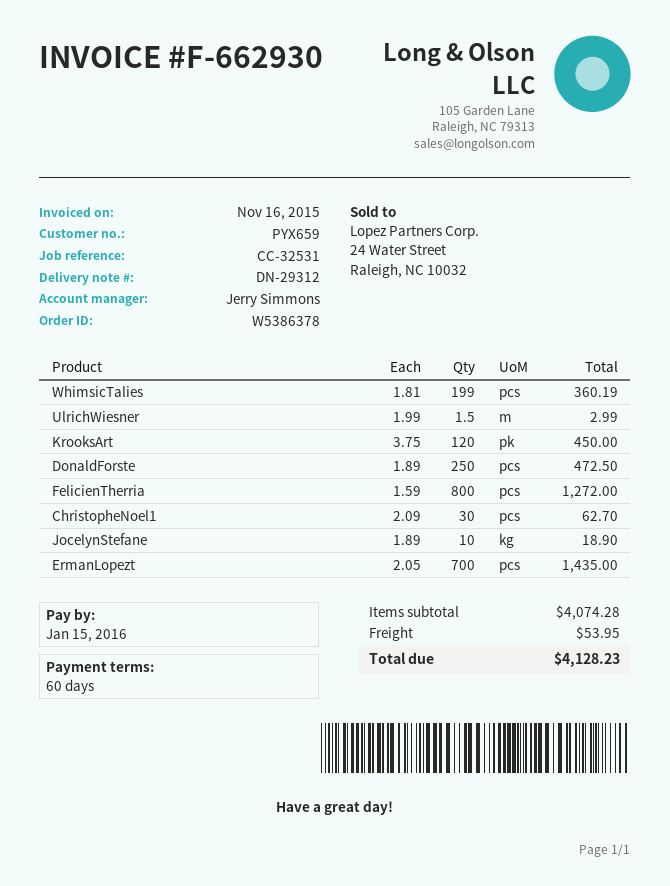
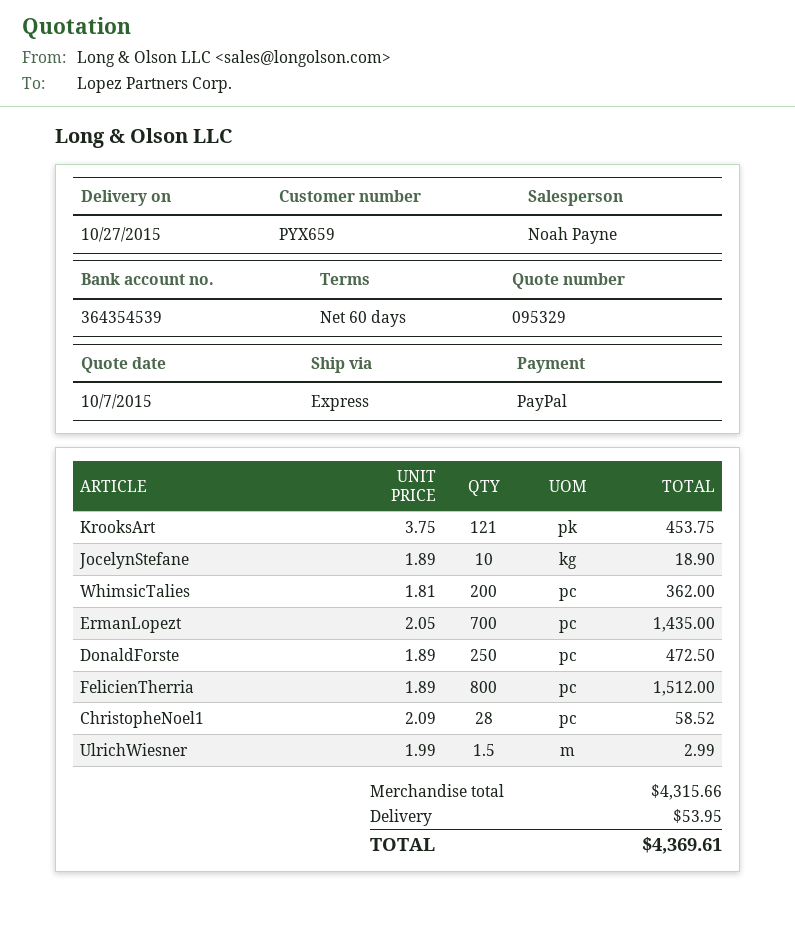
sales rep: Jerry Simmons -> Noah Payne
WhimsicTalies: 199 x 1.81 = 360.19 -> 200 x 1.81 = 362.00
KrooksArt: 120 x 3.75 = 450.00 -> 121 x 3.75 = 453.75
FelicienTherria: 800 x 1.59 = 1272.00 -> 800 x 1.89 = 1512.00
ChristopheNoel1: 30 x 2.09 = 62.70 -> 28 x 2.09 = 58.52
subtotal: 4074.28 -> 4315.66
total: 4128.23 -> 4369.61

